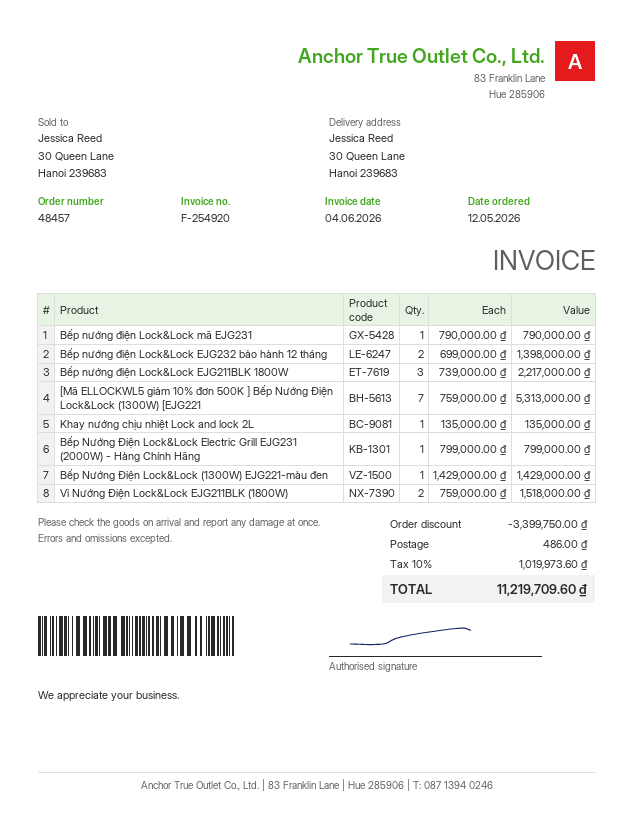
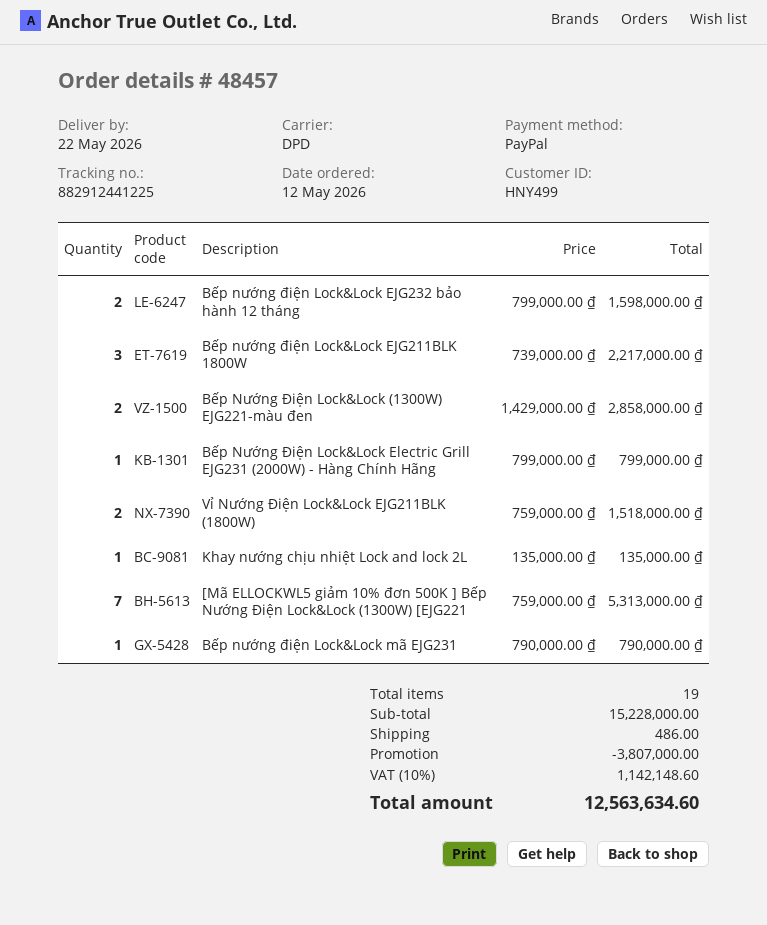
Bếp nướng điện Lock&Lock EJG232 bảo hành 12 tháng: 2 x 699000.00 = 1398000.00 -> 2 x 799000.00 = 1598000.00
Bếp Nướng Điện Lock&Lock (1300W) EJG221-màu đen: 1 x 1429000.00 = 1429000.00 -> 2 x 1429000.00 = 2858000.00
discount: 3399750.00 -> 3807000.00
tax: 10% = 1019973.60 -> 10% = 1142148.60
total: 11219709.60 -> 12563634.60

